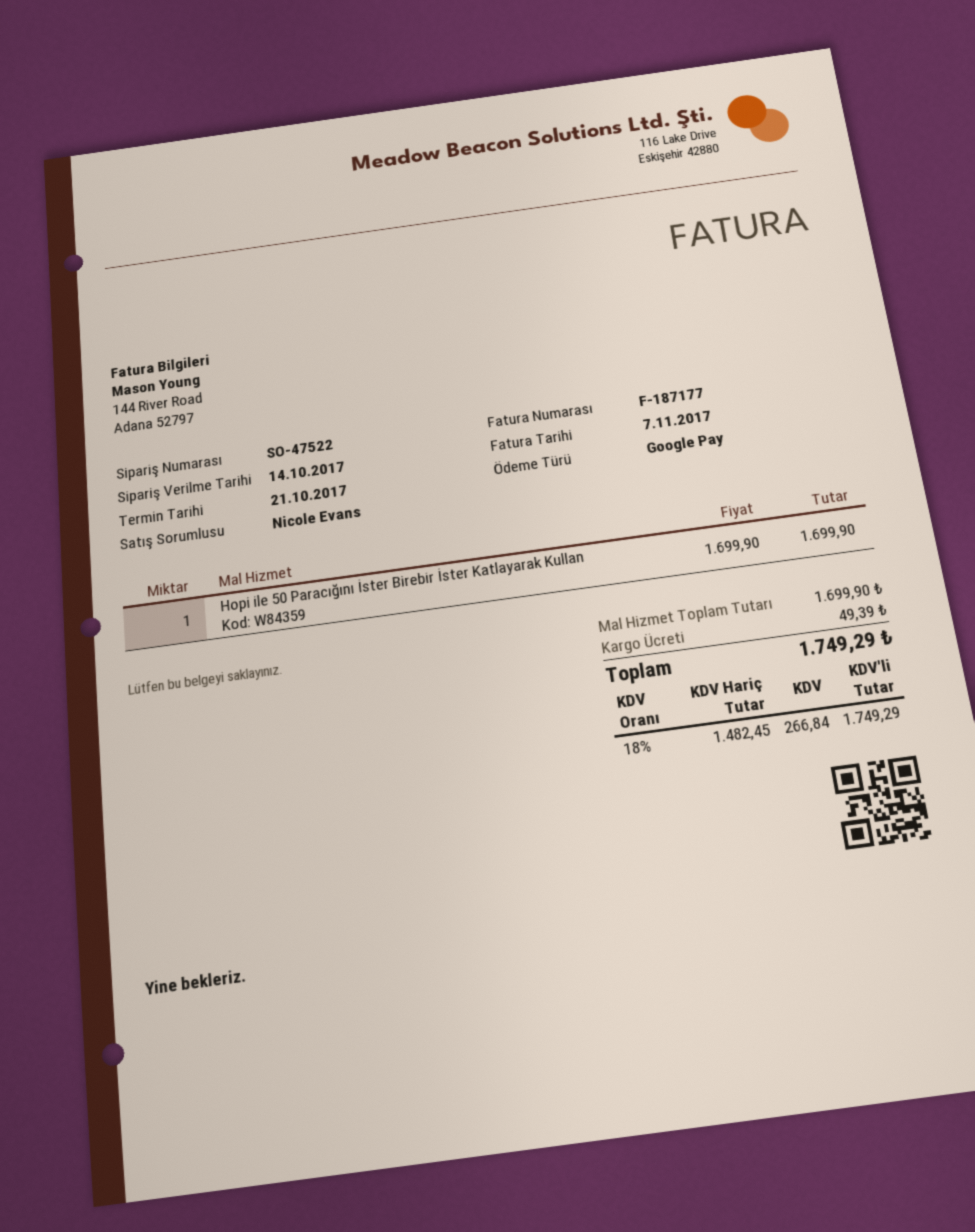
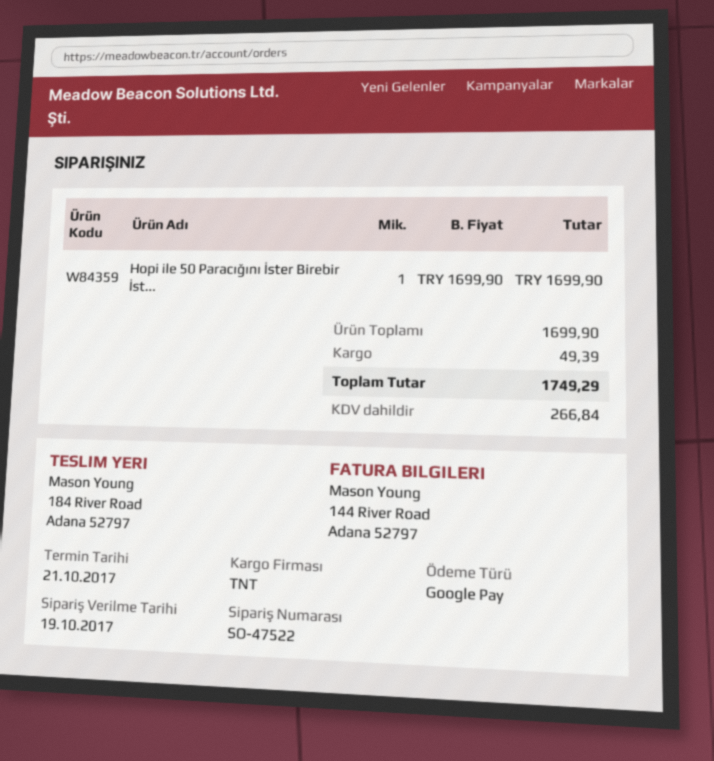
order date: 2017-10-14 -> 2017-10-19

